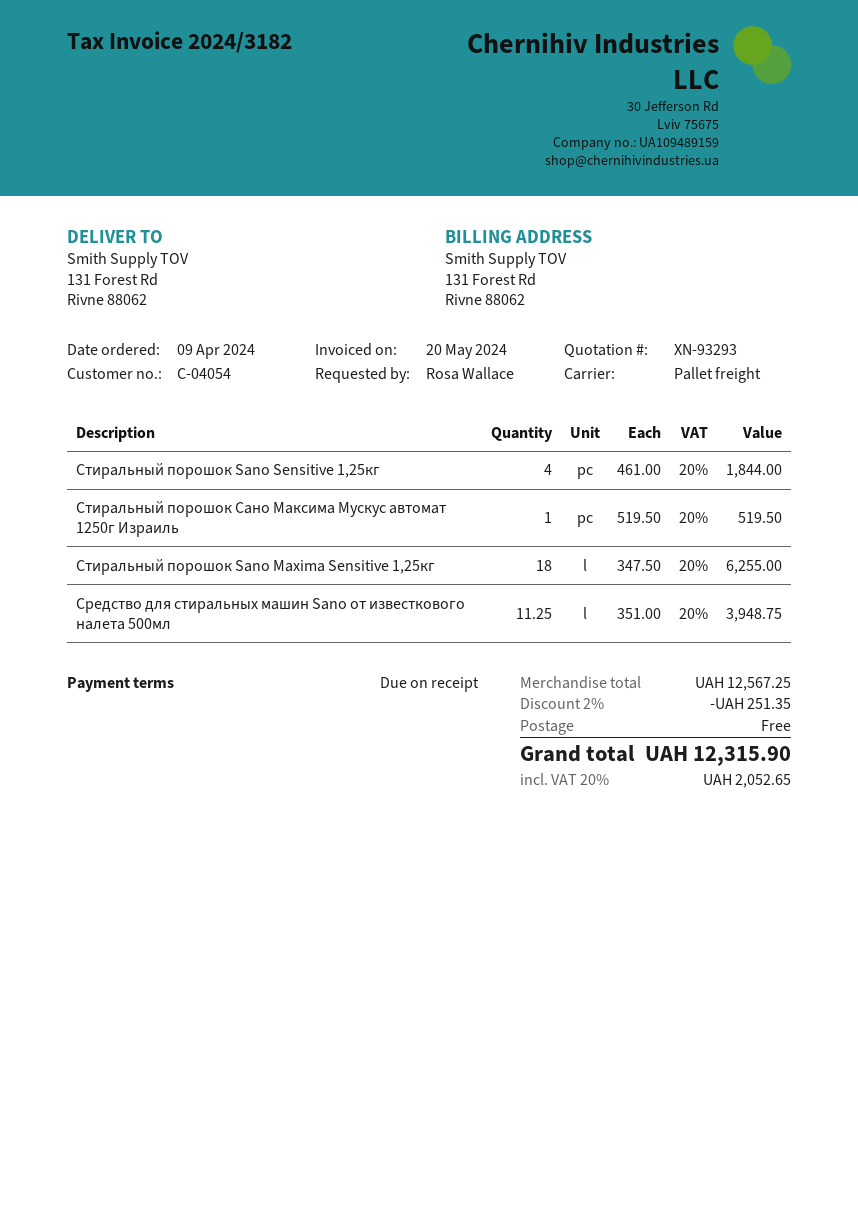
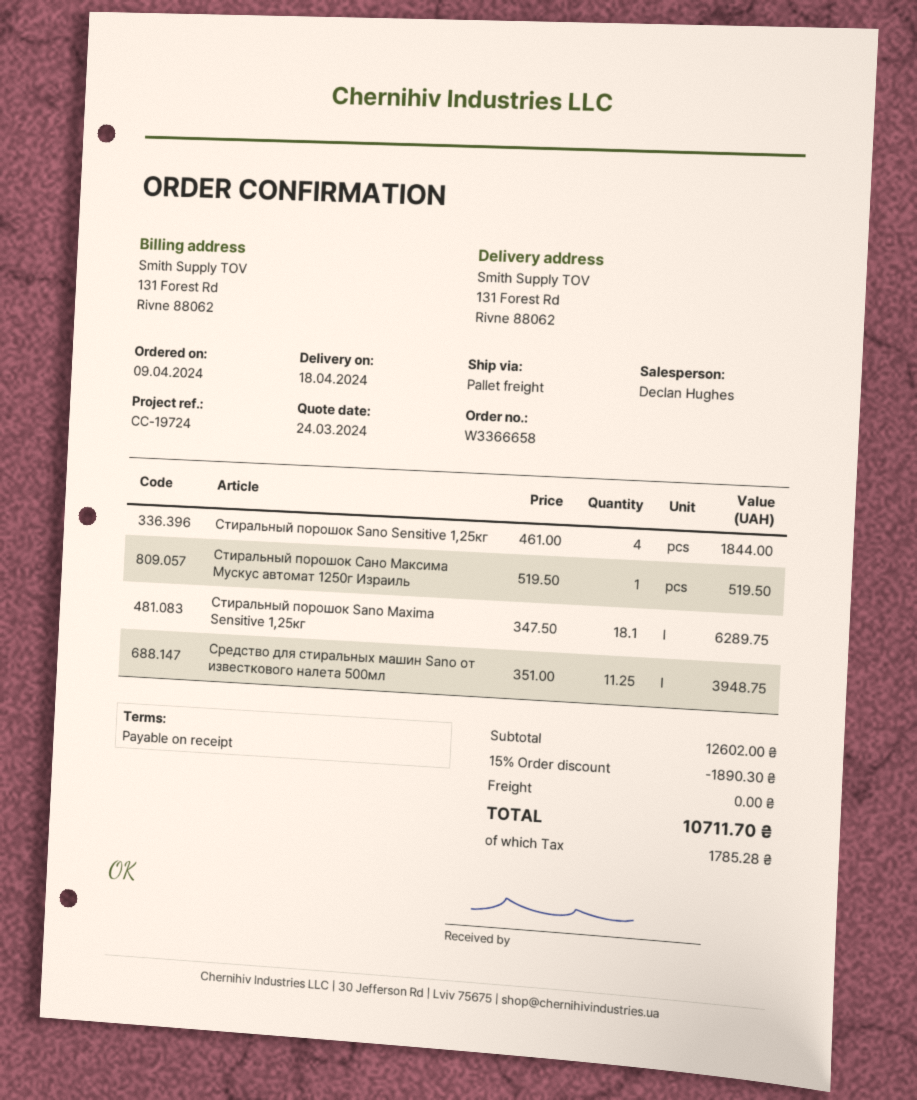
Стиральный порошок Sano Maxima Sensitive 1,25кг: 18 x 347.50 = 6255.00 -> 18.1 x 347.50 = 6289.75
subtotal: 12567.25 -> 12602.00
discount: 2% = 251.35 -> 15% = 1890.30
tax: 2052.65 -> 1785.28
total: 12315.90 -> 10711.70

